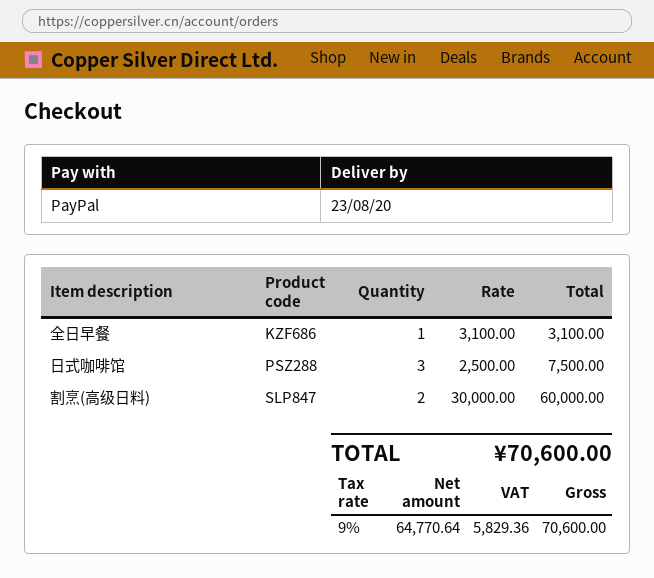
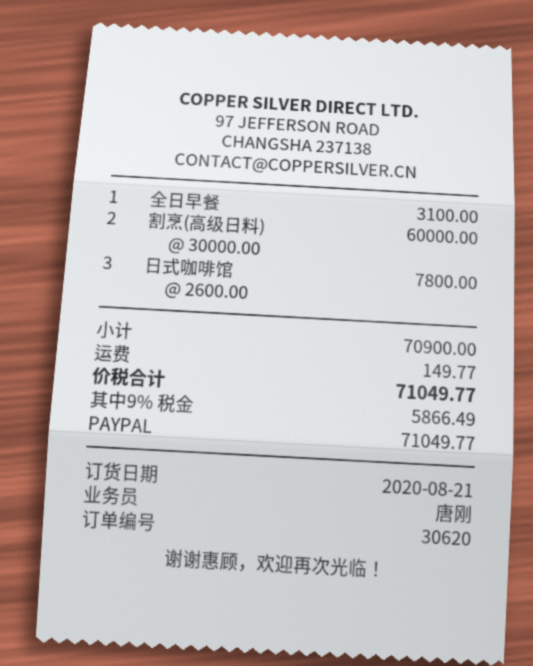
日式咖啡馆: 3 x 2500.00 = 7500.00 -> 3 x 2600.00 = 7800.00
shipping: none -> 149.77
tax: 9% = 5829.36 -> 9% = 5866.49
total: 70600.00 -> 71049.77

